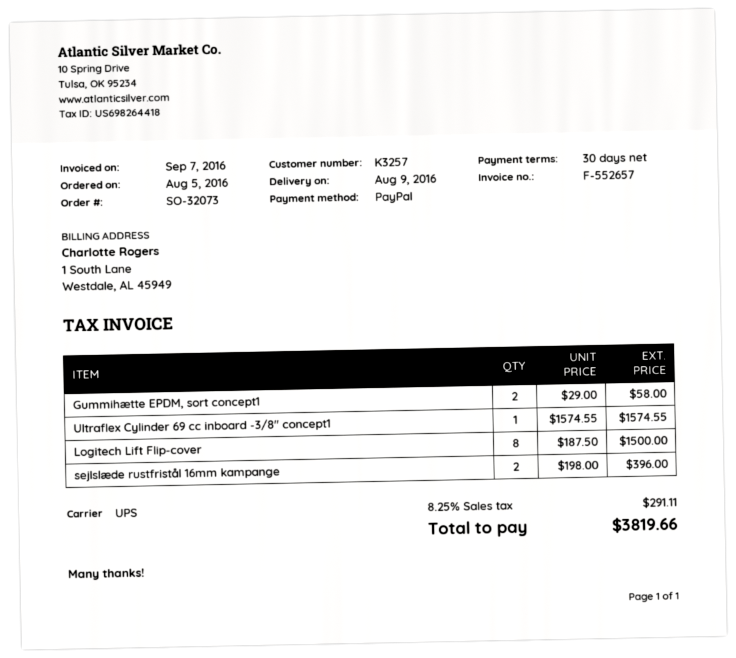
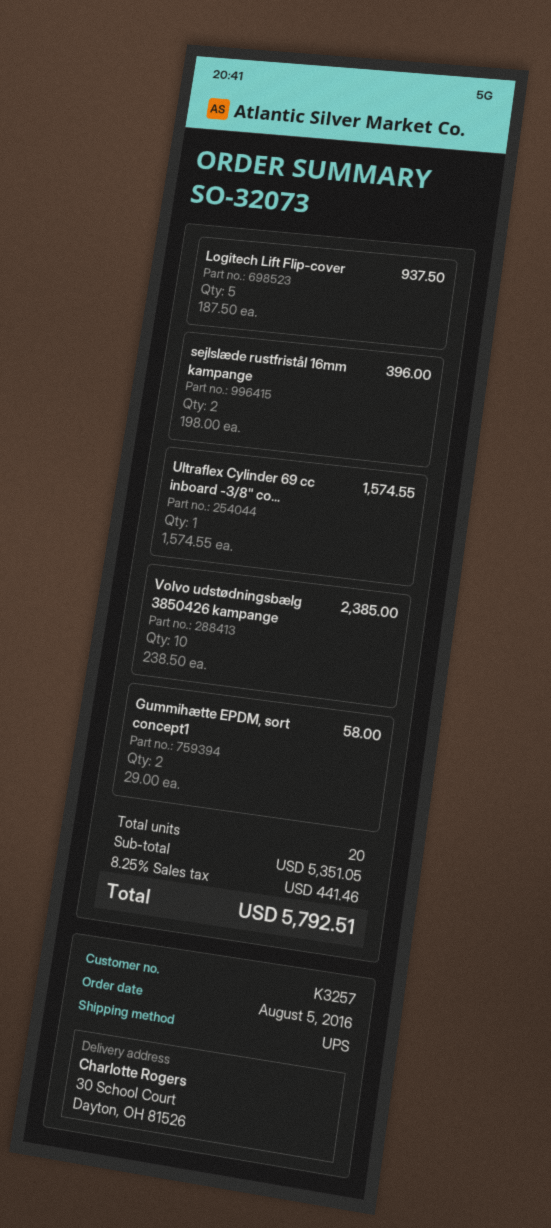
Logitech Lift Flip-cover: 8 x 187.50 = 1500.00 -> 5 x 187.50 = 937.50
Volvo udstødningsbælg 3850426 kampange: none -> 10 x 238.50 = 2385.00
tax: 8.25% = 291.11 -> 8.25% = 441.46
total: 3819.66 -> 5792.51

